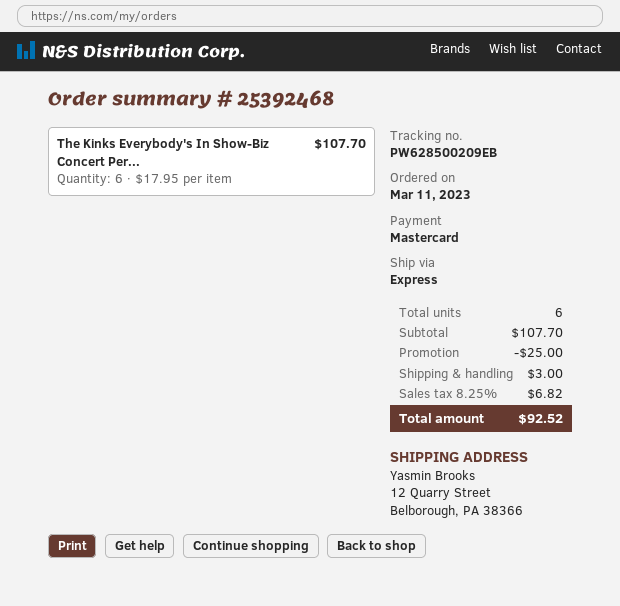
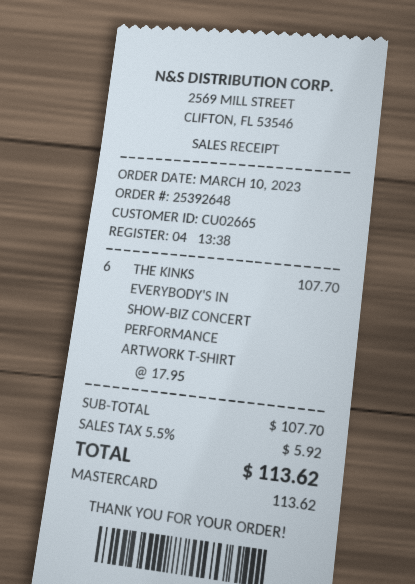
order number: 25392468 -> 25392648
order date: 2023-03-11 -> 2023-03-10
discount: 25.00 -> none
shipping: 3.00 -> none
tax: 8.25% = 6.82 -> 5.5% = 5.92
total: 92.52 -> 113.62

